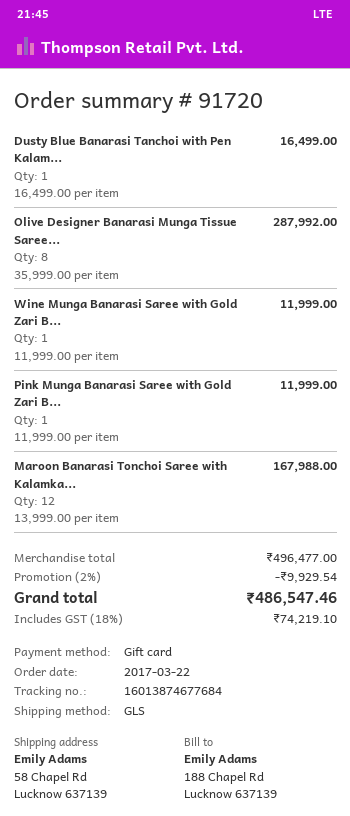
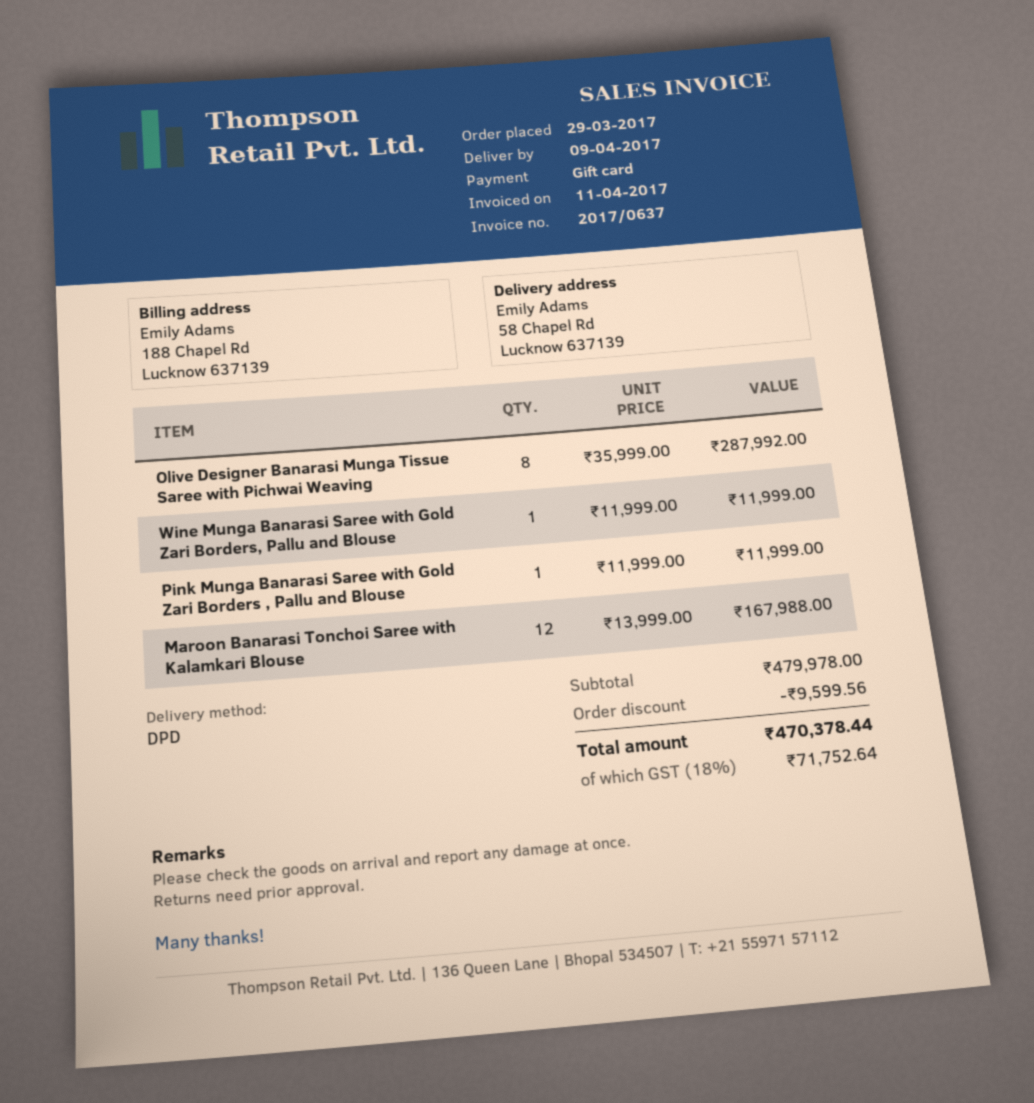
order date: 2017-03-22 -> 2017-03-29
shipping method: GLS -> DPD
Dusty Blue Banarasi Tanchoi with Pen Kalam...: 1 x 16499.00 = 16499.00 -> none
subtotal: 496477.00 -> 479978.00
discount: 9929.54 -> 9599.56
tax: 18% = 74219.10 -> 18% = 71752.64
total: 486547.46 -> 470378.44

